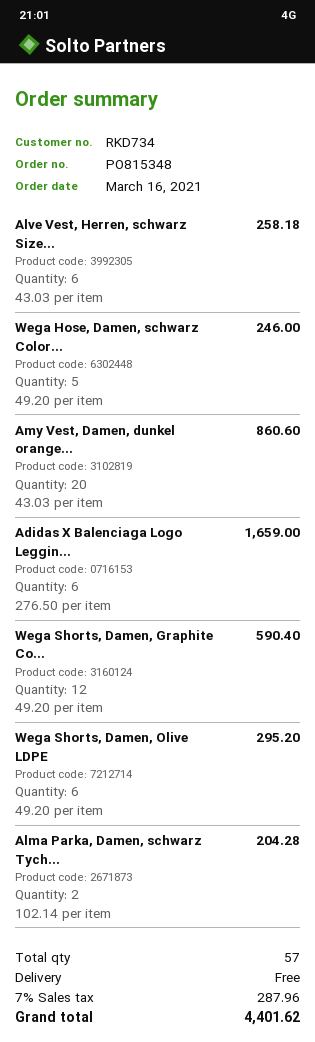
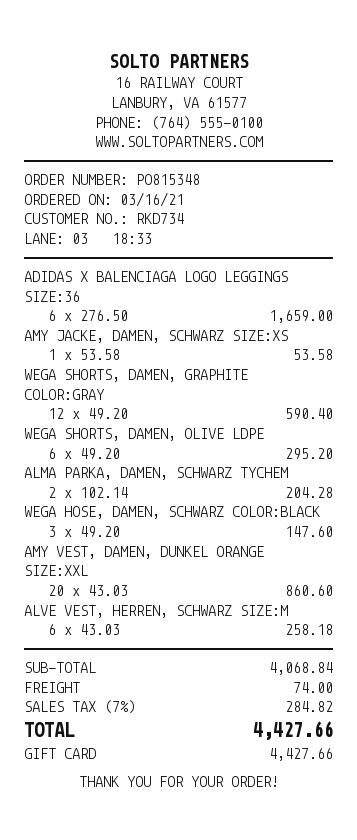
Wega Hose, Damen, schwarz Color...: 5 x 49.20 = 246.00 -> 3 x 49.20 = 147.60
AMY JACKE, DAMEN, SCHWARZ SIZE:XS: none -> 1 x 53.58 = 53.58
shipping: 0.00 -> 74.00
tax: 7% = 287.96 -> 7% = 284.82
total: 4401.62 -> 4427.66

